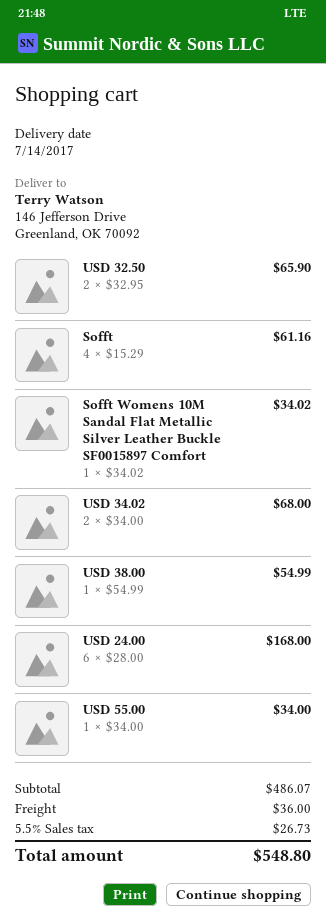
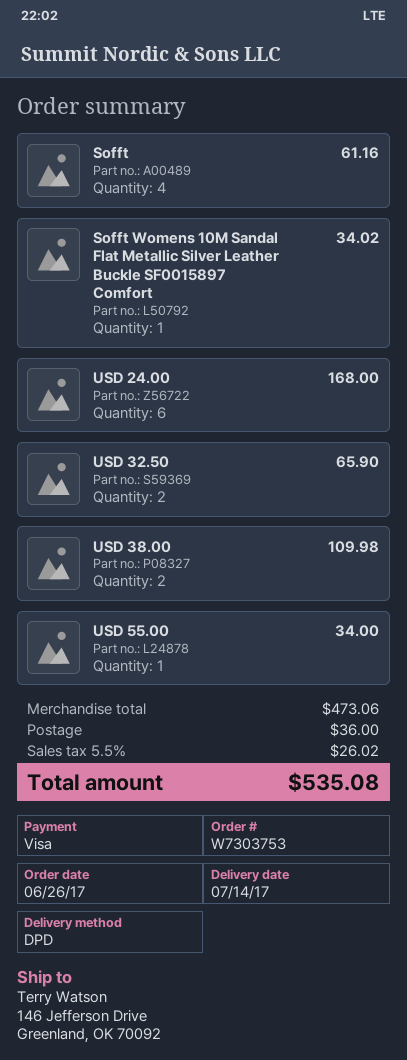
USD 34.02: 2 for 68.00 -> none
USD 38.00: 1 for 54.99 -> 2 for 109.98
subtotal: 486.07 -> 473.06
tax: 5.5% = 26.73 -> 5.5% = 26.02
total: 548.80 -> 535.08

